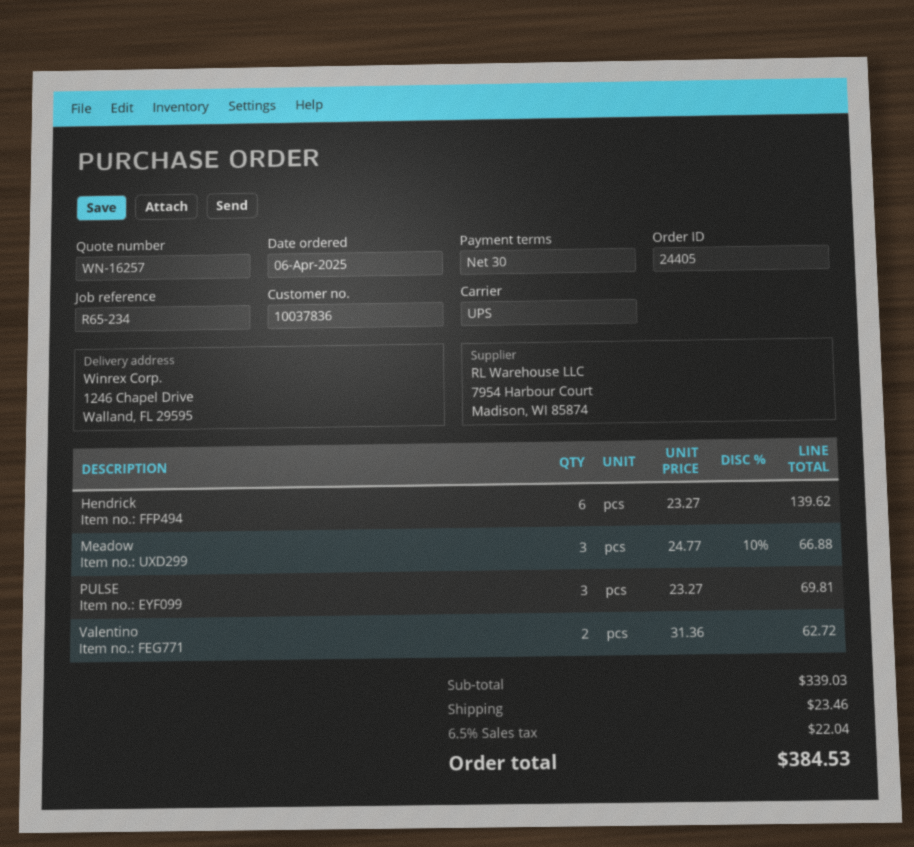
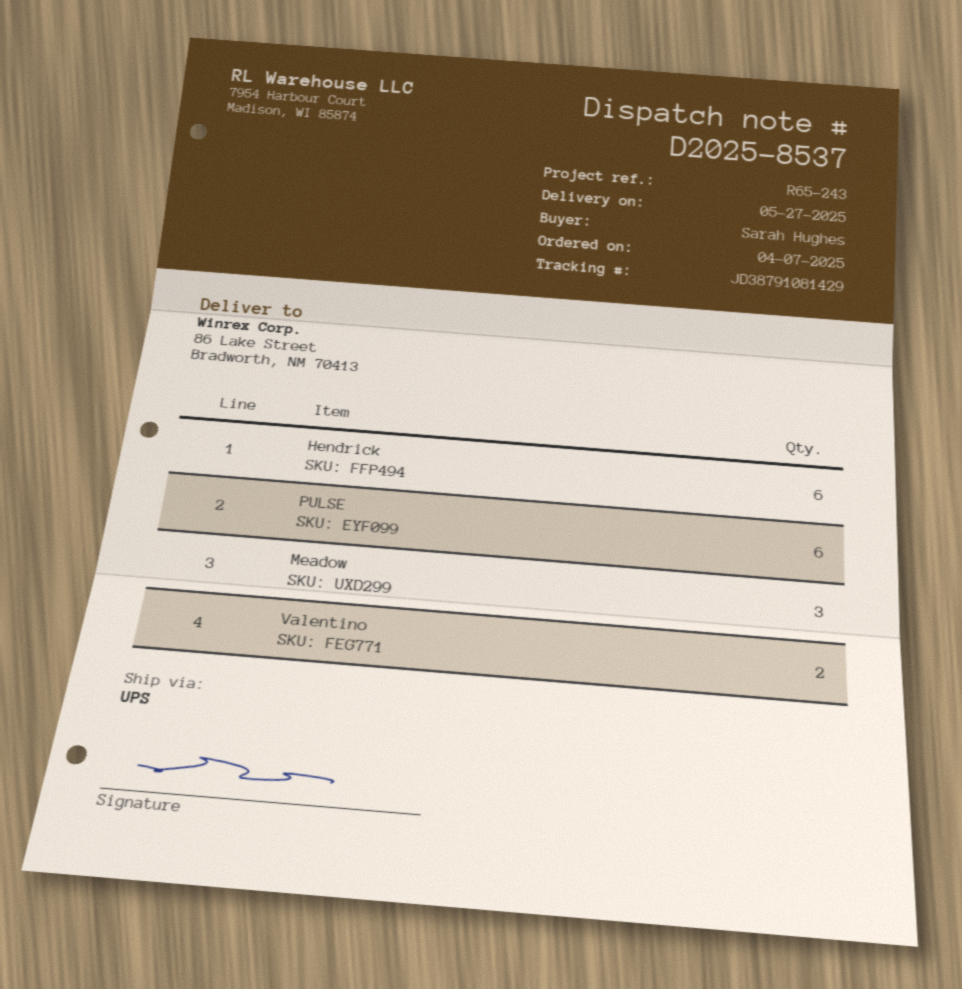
order date: 2025-04-06 -> 2025-04-07
reference: R65-234 -> R65-243
ship to: 1246 Chapel Drive, Walland, FL 29595 -> 86 Lake Street, Bradworth, NM 70413
PULSE: 3 -> 6

